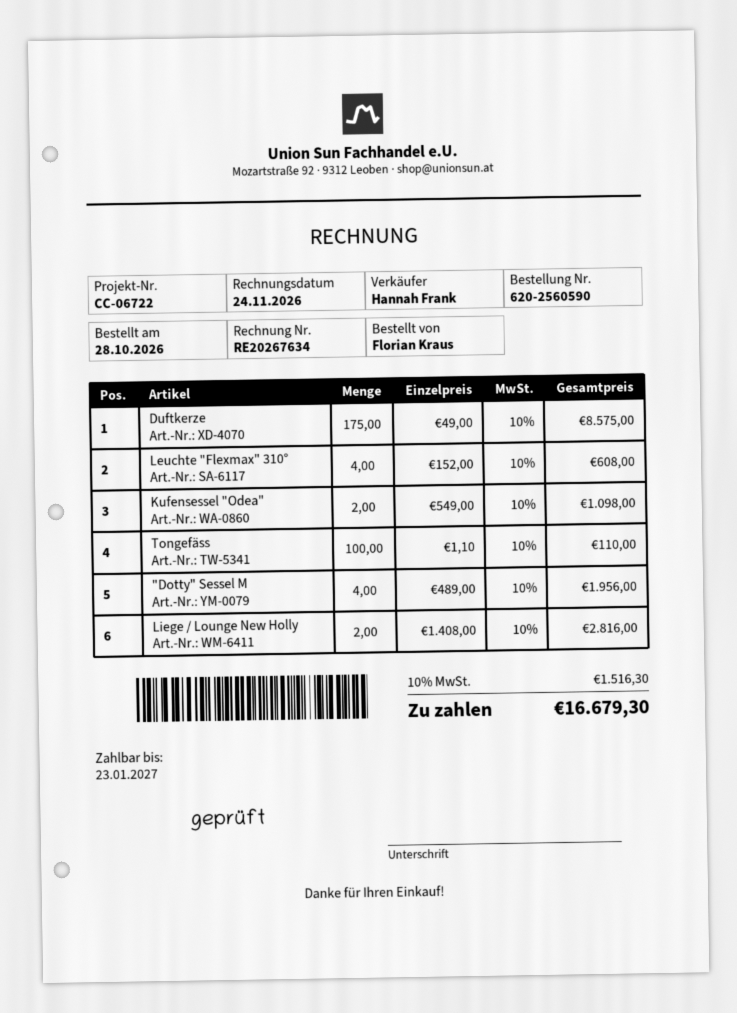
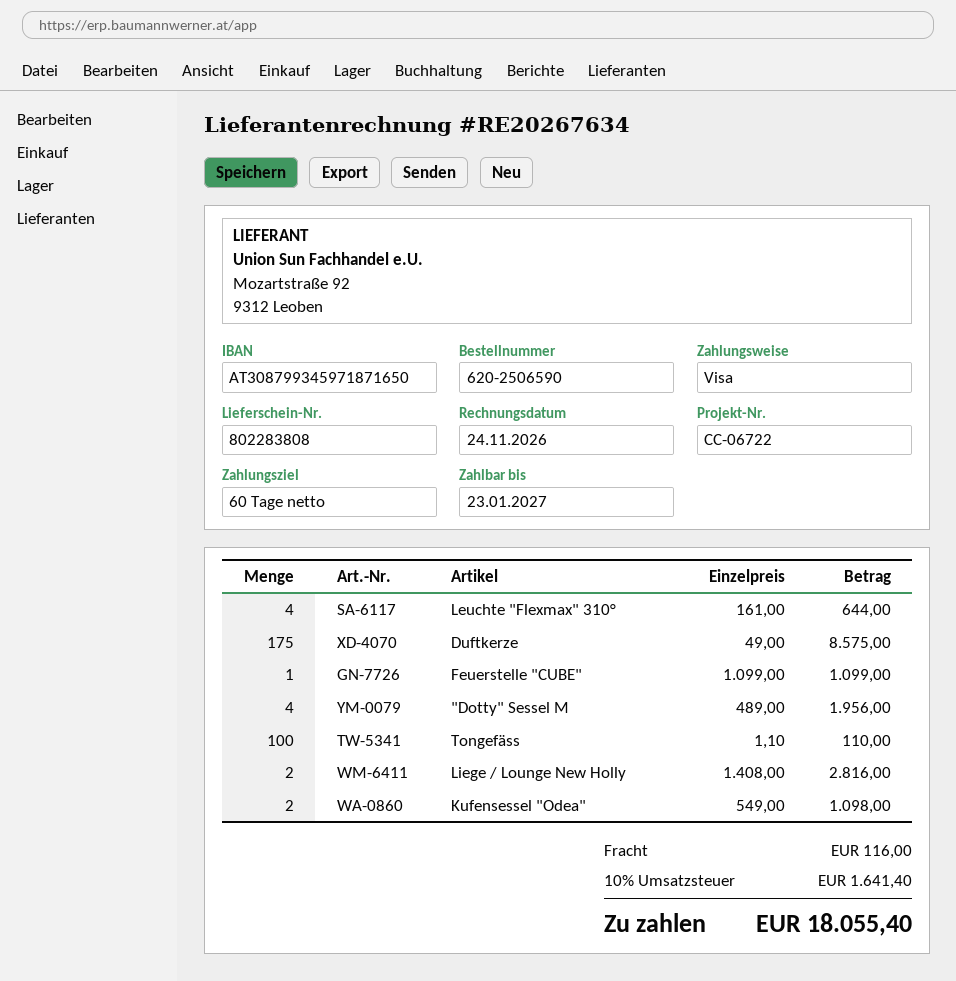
order number: 620-2560590 -> 620-2506590
Leuchte "Flexmax" 310°: 4 x 152.00 = 608.00 -> 4 x 161.00 = 644.00
Feuerstelle "CUBE": none -> 1 x 1099.00 = 1099.00
shipping: none -> 116.00
tax: 10% = 1516.30 -> 10% = 1641.40
total: 16679.30 -> 18055.40

